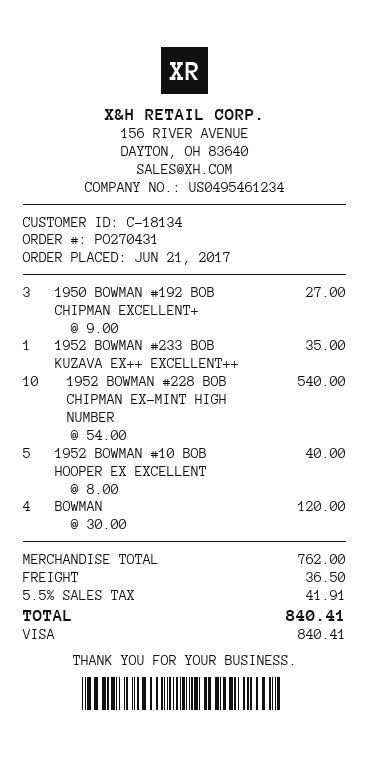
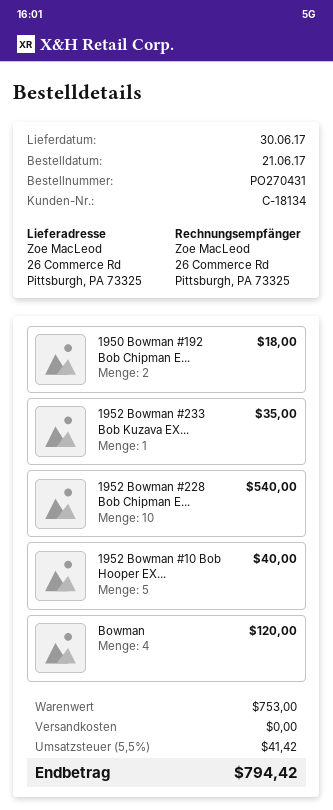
1950 BOWMAN #192 BOB CHIPMAN EXCELLENT+: 3 for 27.00 -> 2 for 18.00
subtotal: 762.00 -> 753.00
shipping: 36.50 -> 0.00
tax: 5.5% = 41.91 -> 5.5% = 41.42
total: 840.41 -> 794.42

